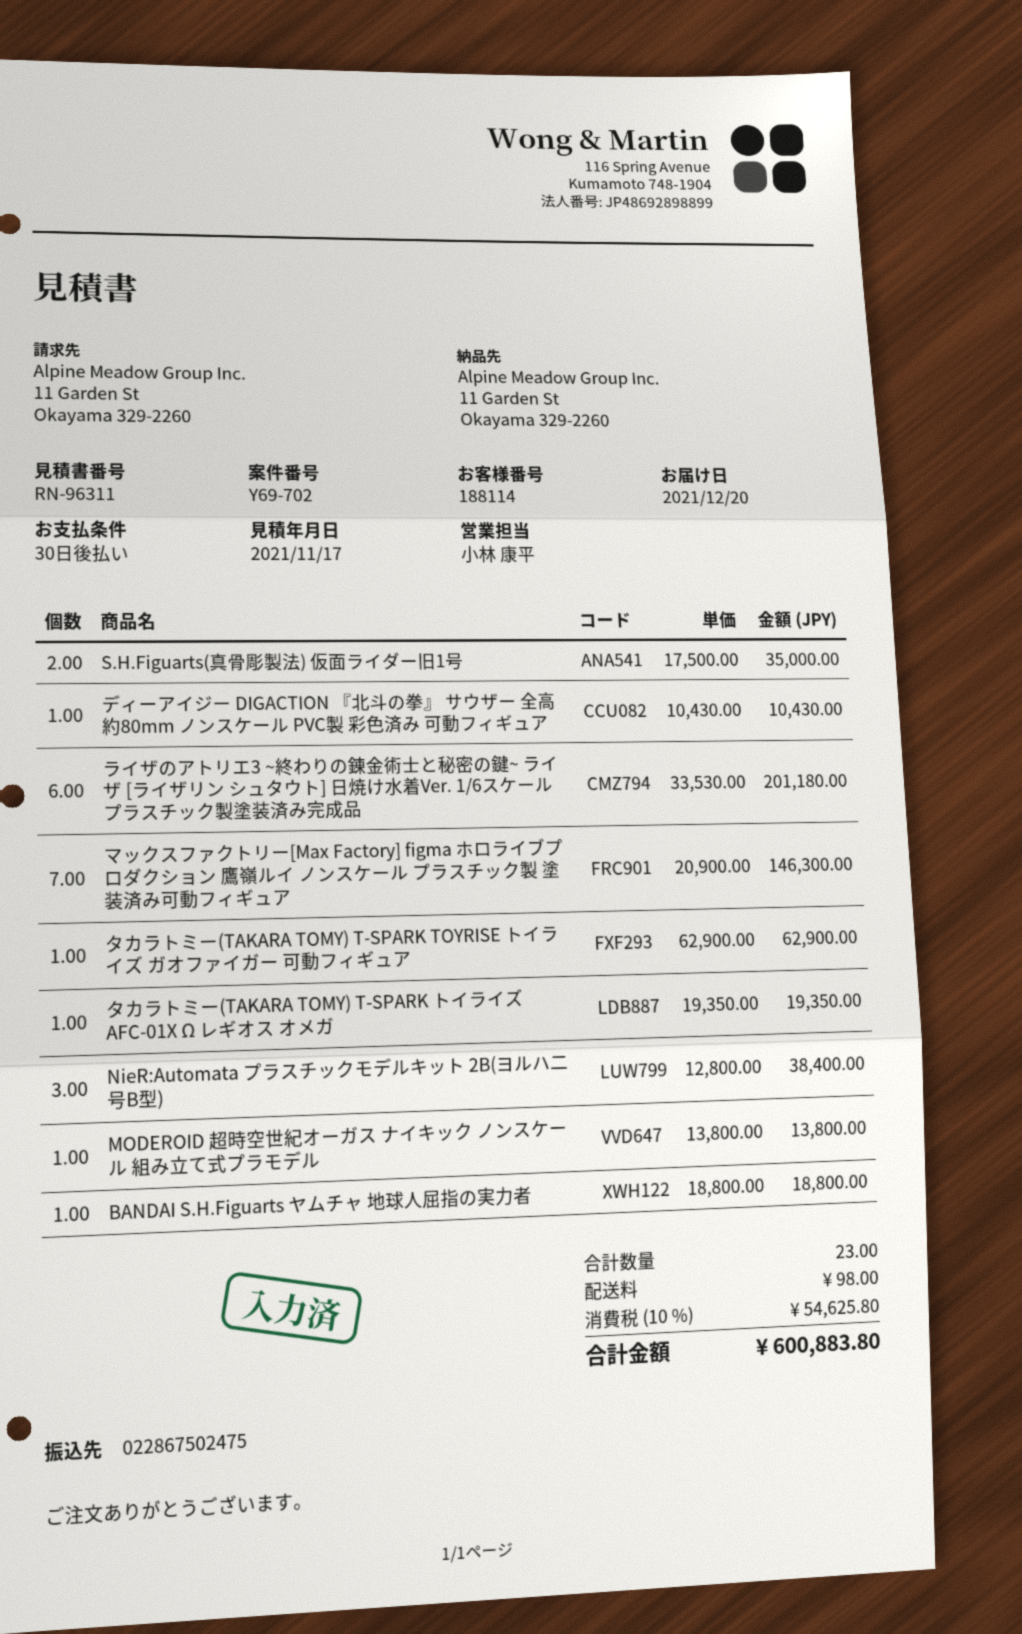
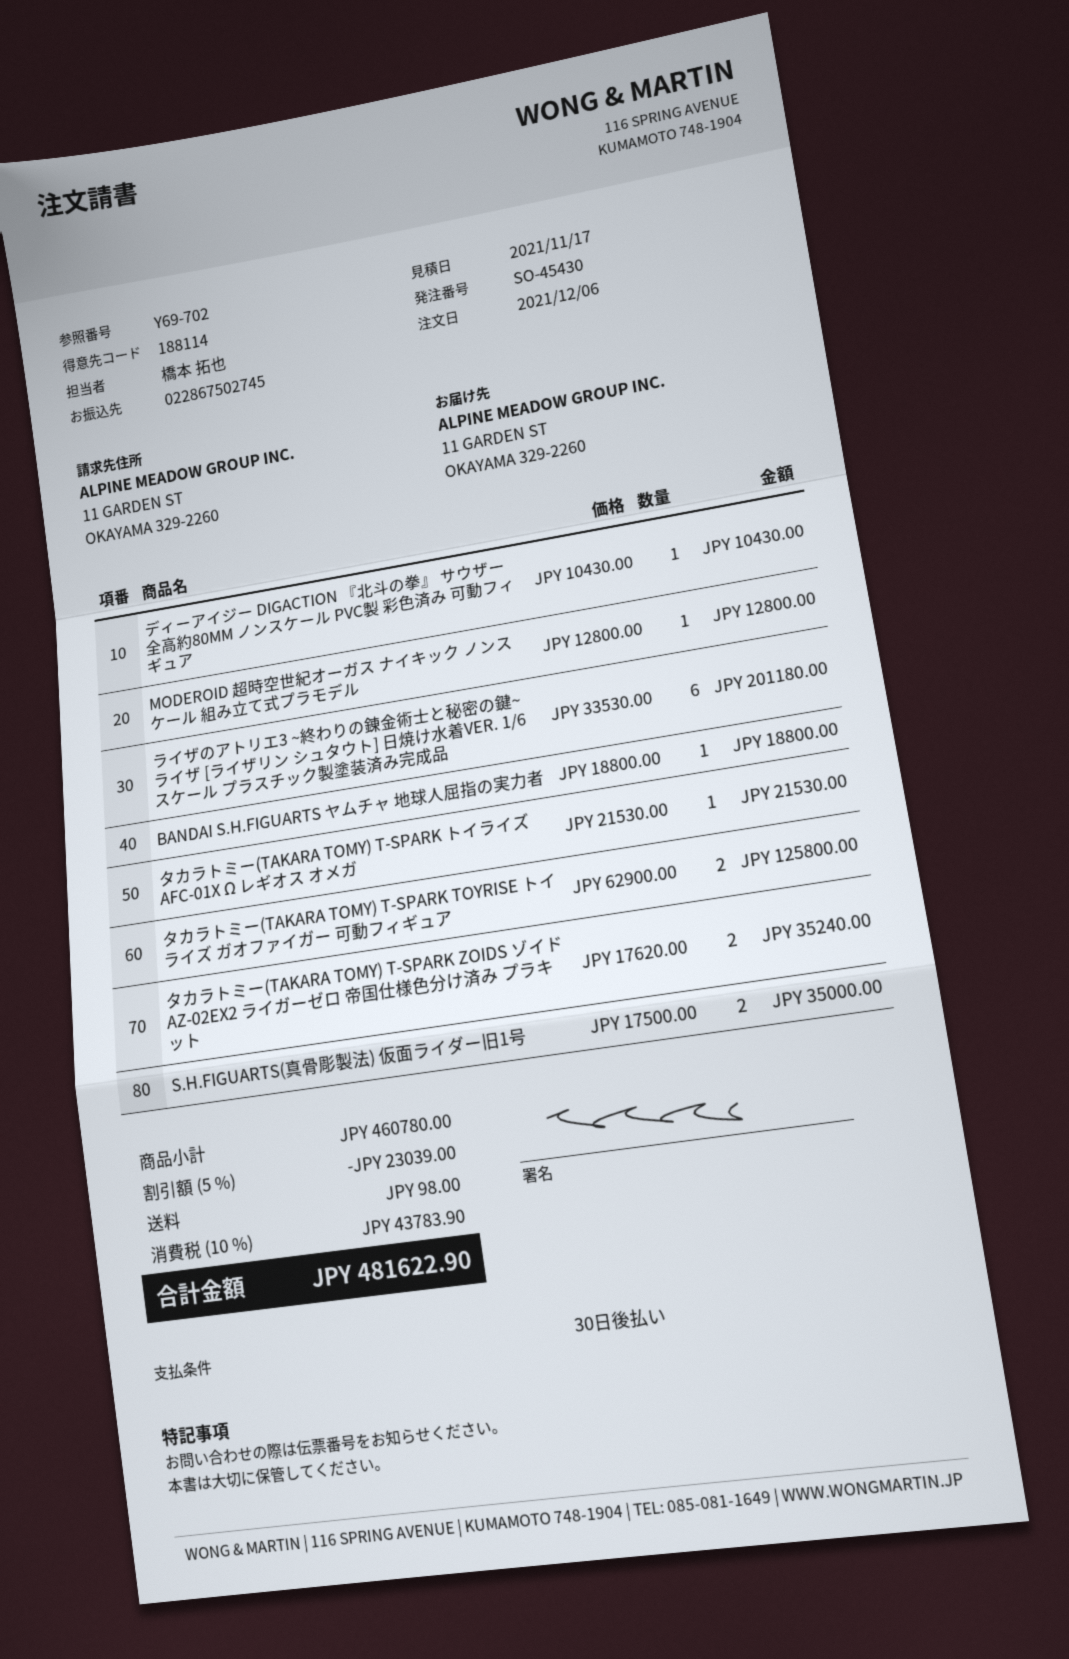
sales rep: 小林 康平 -> 橋本 拓也
bank account: 022867502475 -> 022867502745
マックスファクトリー[Max Factory] figma ホロライブプロダクション 鷹嶺ルイ ノンスケール プラスチック製 塗装済み可動フィギュア: 7 x 20900.00 = 146300.00 -> none
タカラトミー(TAKARA TOMY) T-SPARK TOYRISE トイライズ ガオファイガー 可動フィギュア: 1 x 62900.00 = 62900.00 -> 2 x 62900.00 = 125800.00
タカラトミー(TAKARA TOMY) T-SPARK トイライズ AFC-01X Ω レギオス オメガ: 1 x 19350.00 = 19350.00 -> 1 x 21530.00 = 21530.00
NieR:Automata プラスチックモデルキット 2B(ヨルハ二号B型): 3 x 12800.00 = 38400.00 -> none
MODEROID 超時空世紀オーガス ナイキック ノンスケール 組み立て式プラモデル: 1 x 13800.00 = 13800.00 -> 1 x 12800.00 = 12800.00
タカラトミー(TAKARA TOMY) T-SPARK ZOIDS ゾイド AZ-02EX2 ライガーゼロ 帝国仕様色分け済み プラキット: none -> 2 x 17620.00 = 35240.00
discount: none -> 5% = 23039.00
tax: 10% = 54625.80 -> 10% = 43783.90
total: 600883.80 -> 481622.90

